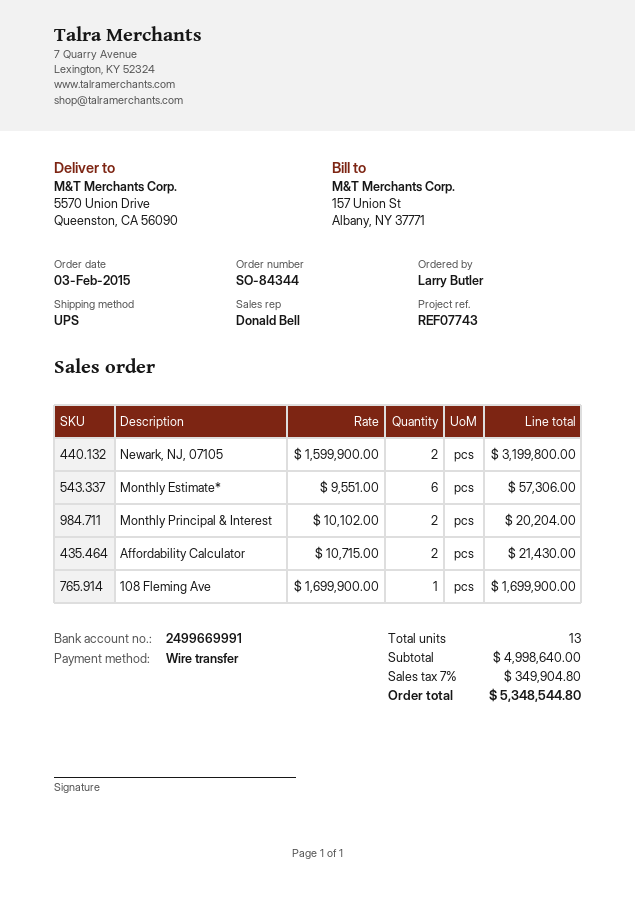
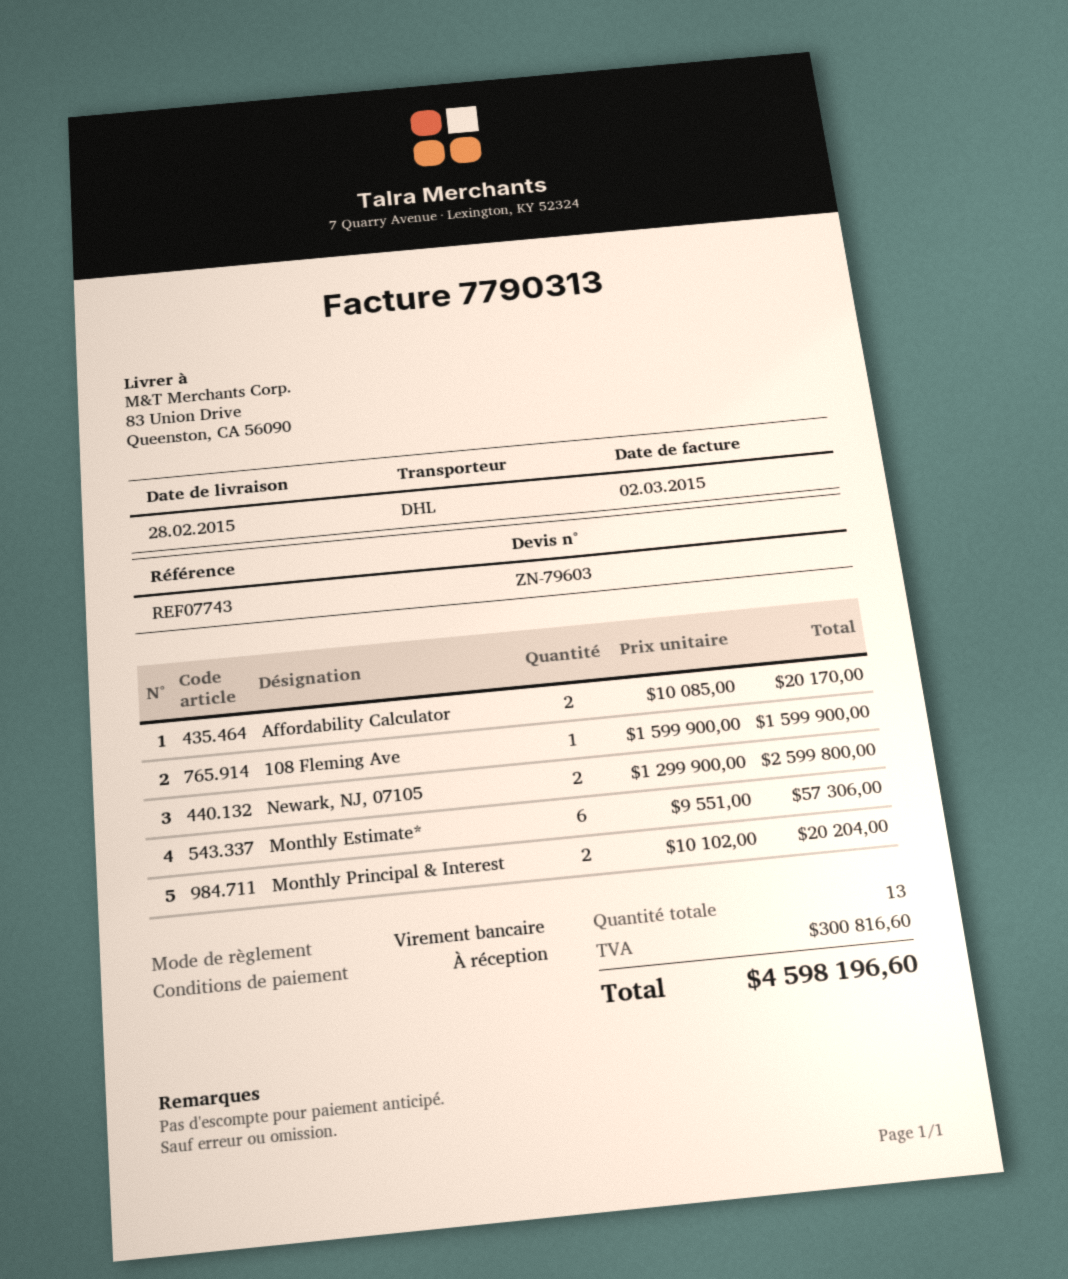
shipping method: UPS -> DHL
ship to: 5570 Union Drive, Queenston, CA 56090 -> 83 Union Drive, Queenston, CA 56090
Newark, NJ, 07105: 2 x 1599900.00 = 3199800.00 -> 2 x 1299900.00 = 2599800.00
Affordability Calculator: 2 x 10715.00 = 21430.00 -> 2 x 10085.00 = 20170.00
108 Fleming Ave: 1 x 1699900.00 = 1699900.00 -> 1 x 1599900.00 = 1599900.00
tax: 349904.80 -> 300816.60
total: 5348544.80 -> 4598196.60

